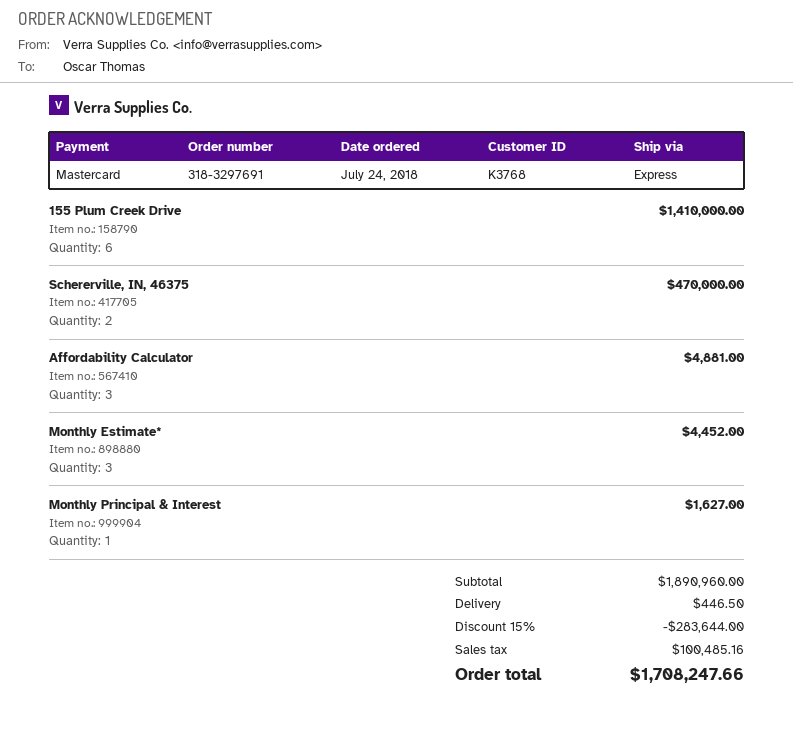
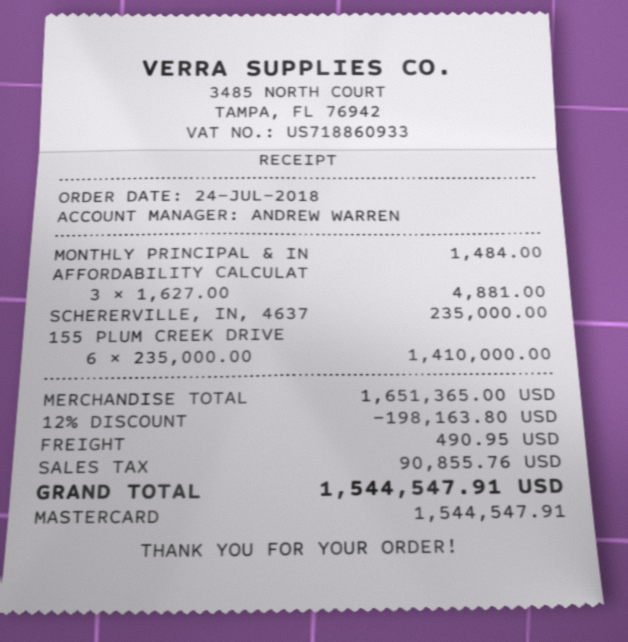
Schererville, IN, 46375: 2 for 470000.00 -> 1 for 235000.00
Monthly Estimate*: 3 for 4452.00 -> none
Monthly Principal & Interest: 1 for 1627.00 -> 1 for 1484.00
subtotal: 1890960.00 -> 1651365.00
discount: 15% = 283644.00 -> 12% = 198163.80
shipping: 446.50 -> 490.95
tax: 100485.16 -> 90855.76
total: 1708247.66 -> 1544547.91

